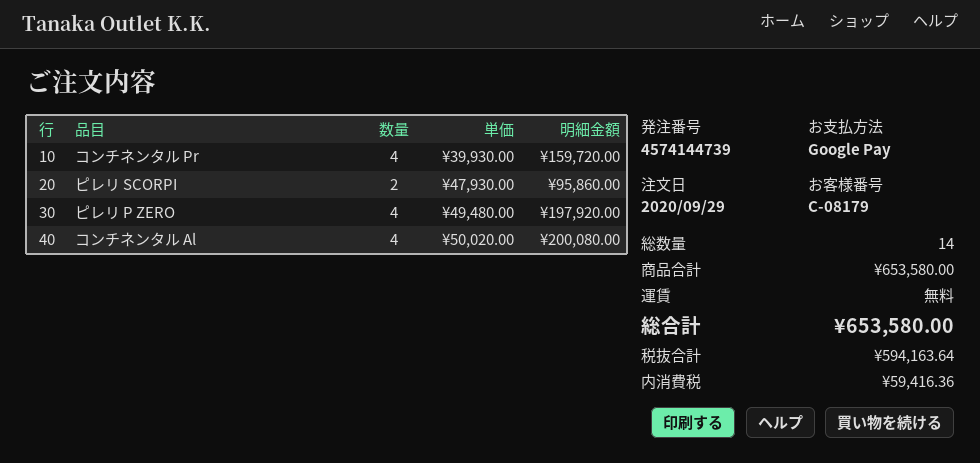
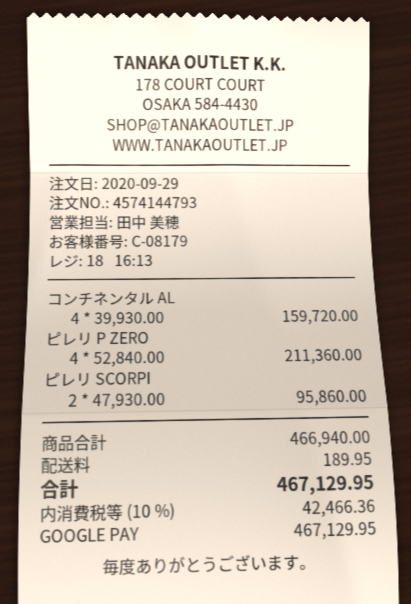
order number: 4574144739 -> 4574144793
コンチネンタル Pr: 4 x 39930.00 = 159720.00 -> none
ピレリ P ZERO: 4 x 49480.00 = 197920.00 -> 4 x 52840.00 = 211360.00
コンチネンタル Al: 4 x 50020.00 = 200080.00 -> 4 x 39930.00 = 159720.00
subtotal: 653580.00 -> 466940.00
shipping: 0.00 -> 189.95
tax: 59416.36 -> 42466.36
total: 653580.00 -> 467129.95

